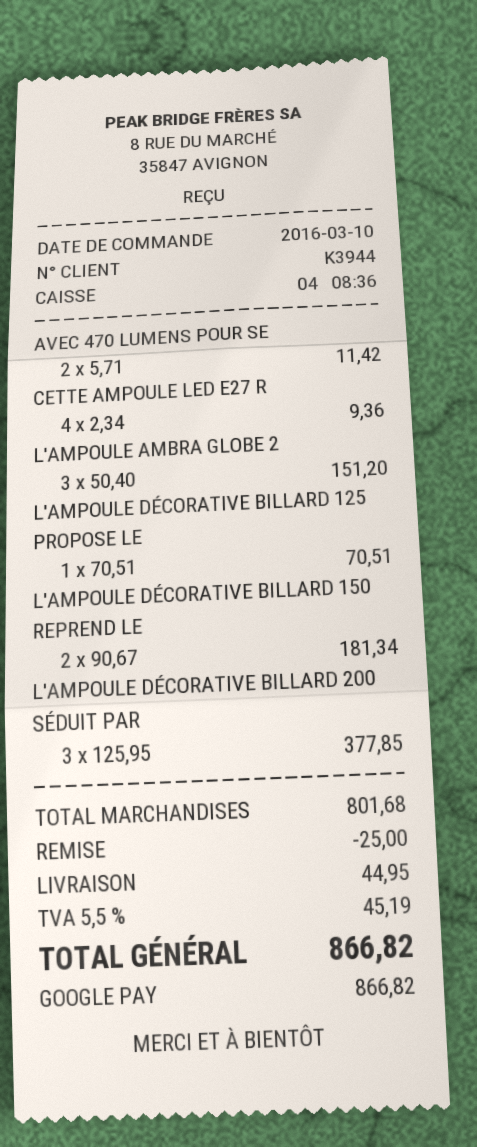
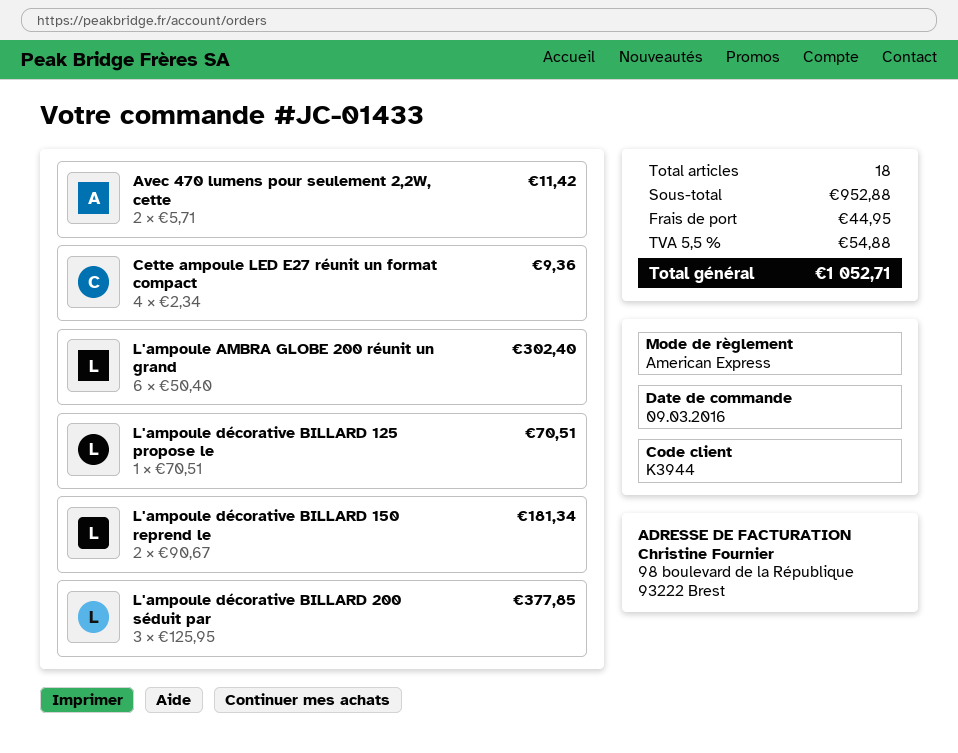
order date: 2016-03-10 -> 2016-03-09
payment method: Google Pay -> American Express
L'AMPOULE AMBRA GLOBE 2: 3 x 50.40 = 151.20 -> 6 x 50.40 = 302.40
subtotal: 801.68 -> 952.88
discount: 25.00 -> none
tax: 5.5% = 45.19 -> 5.5% = 54.88
total: 866.82 -> 1052.71

